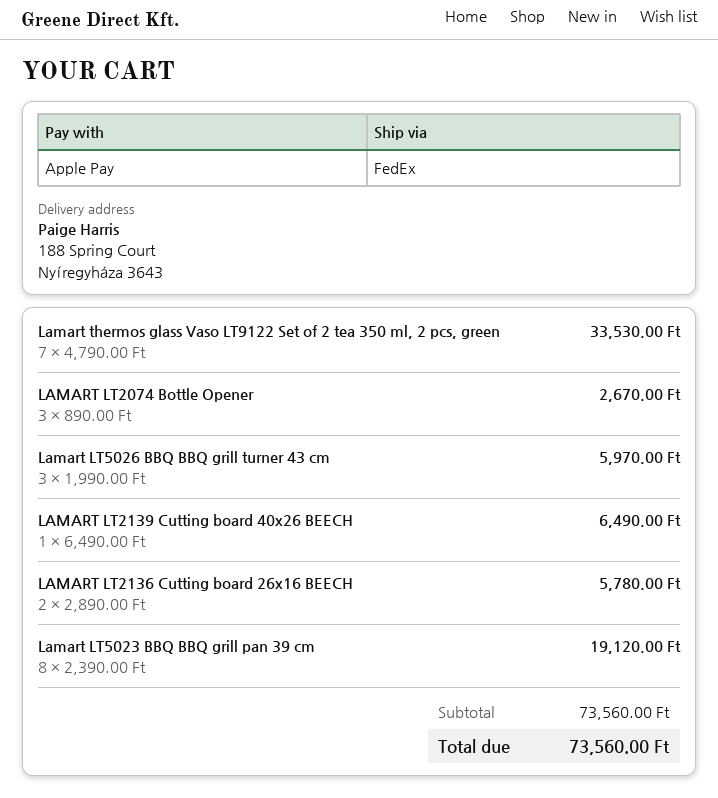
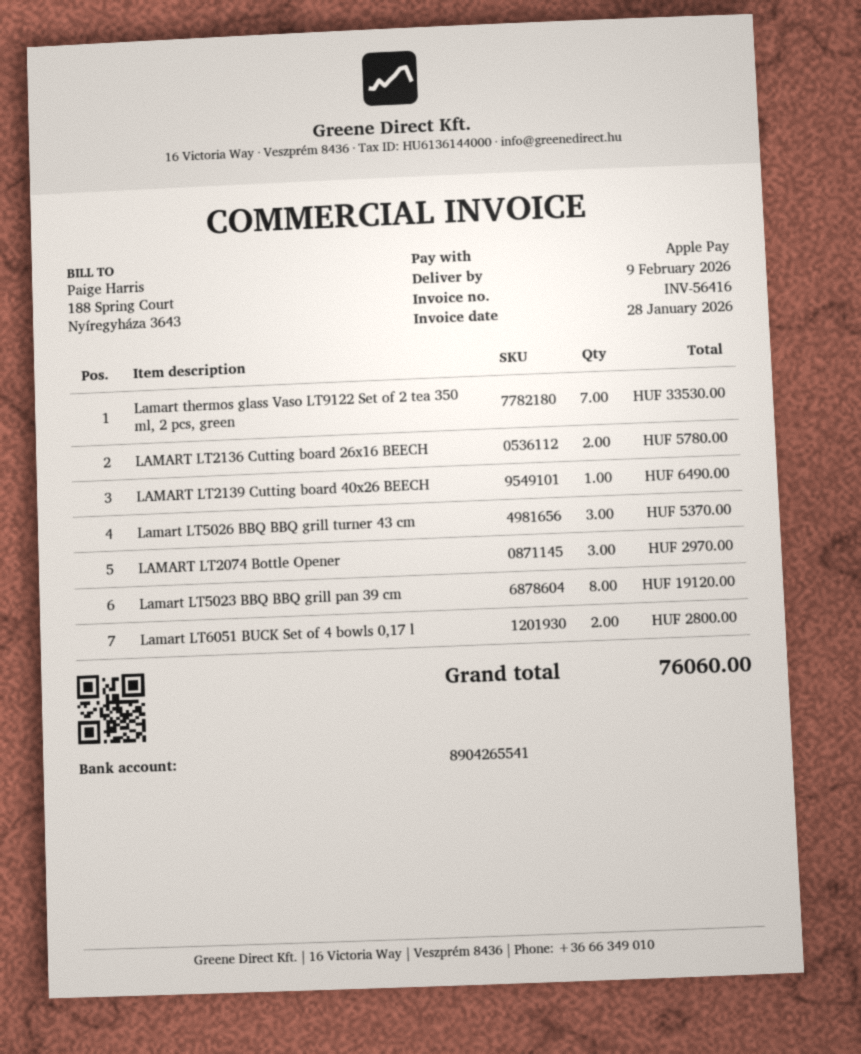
LAMART LT2074 Bottle Opener: 3 for 2670.00 -> 3 for 2970.00
Lamart LT5026 BBQ BBQ grill turner 43 cm: 3 for 5970.00 -> 3 for 5370.00
Lamart LT6051 BUCK Set of 4 bowls 0,17 l: none -> 2 for 2800.00
total: 73560.00 -> 76060.00

